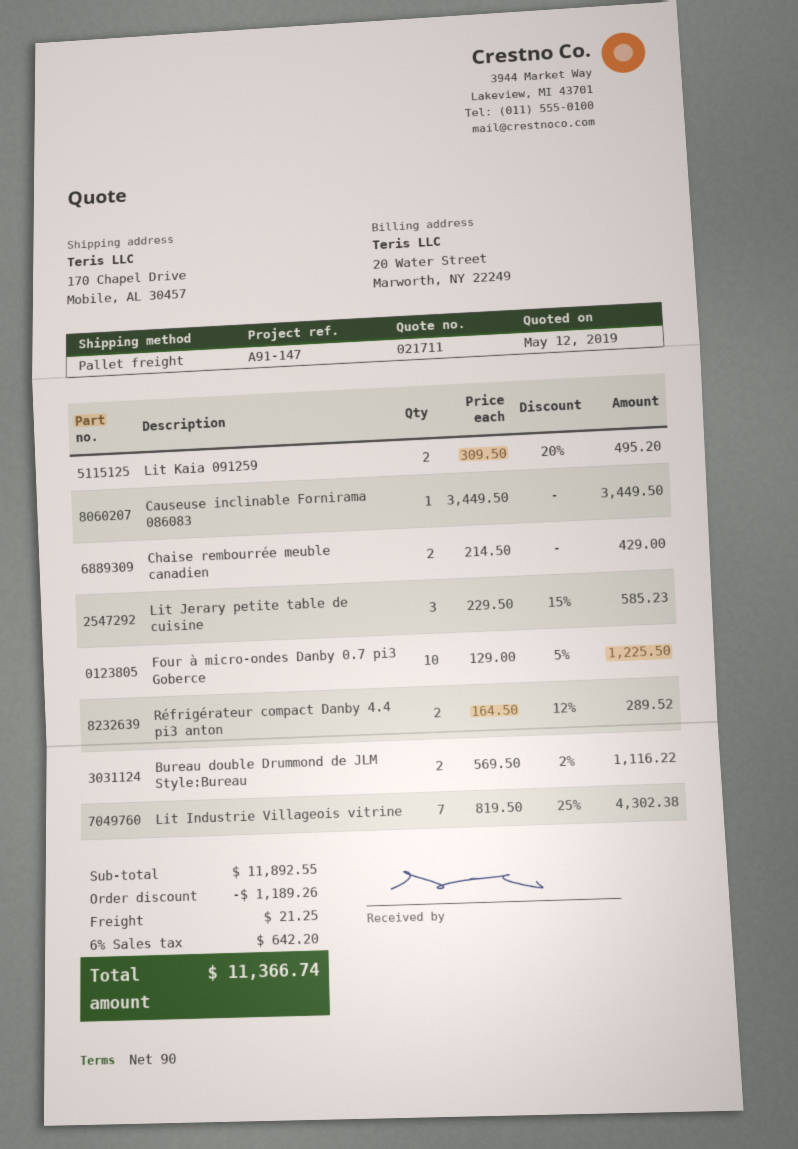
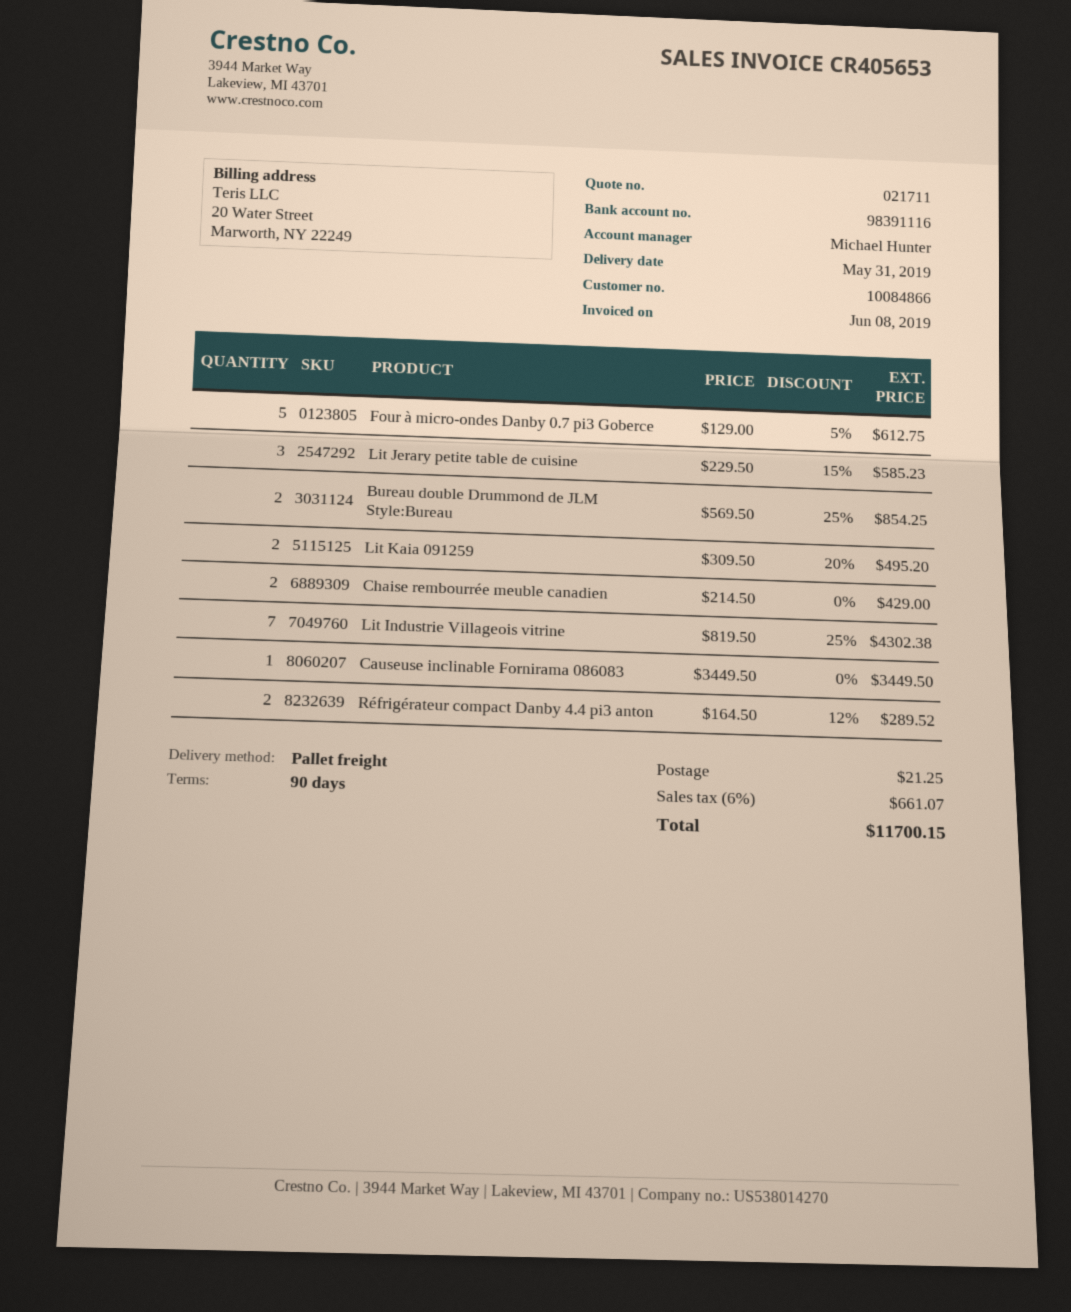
Four à micro-ondes Danby 0.7 pi3 Goberce: 10 x 129.00 - 5% = 1225.50 -> 5 x 129.00 - 5% = 612.75
Bureau double Drummond de JLM Style:Bureau: 2 x 569.50 - 2% = 1116.22 -> 2 x 569.50 - 25% = 854.25
discount: 1189.26 -> none
tax: 6% = 642.20 -> 6% = 661.07
total: 11366.74 -> 11700.15

